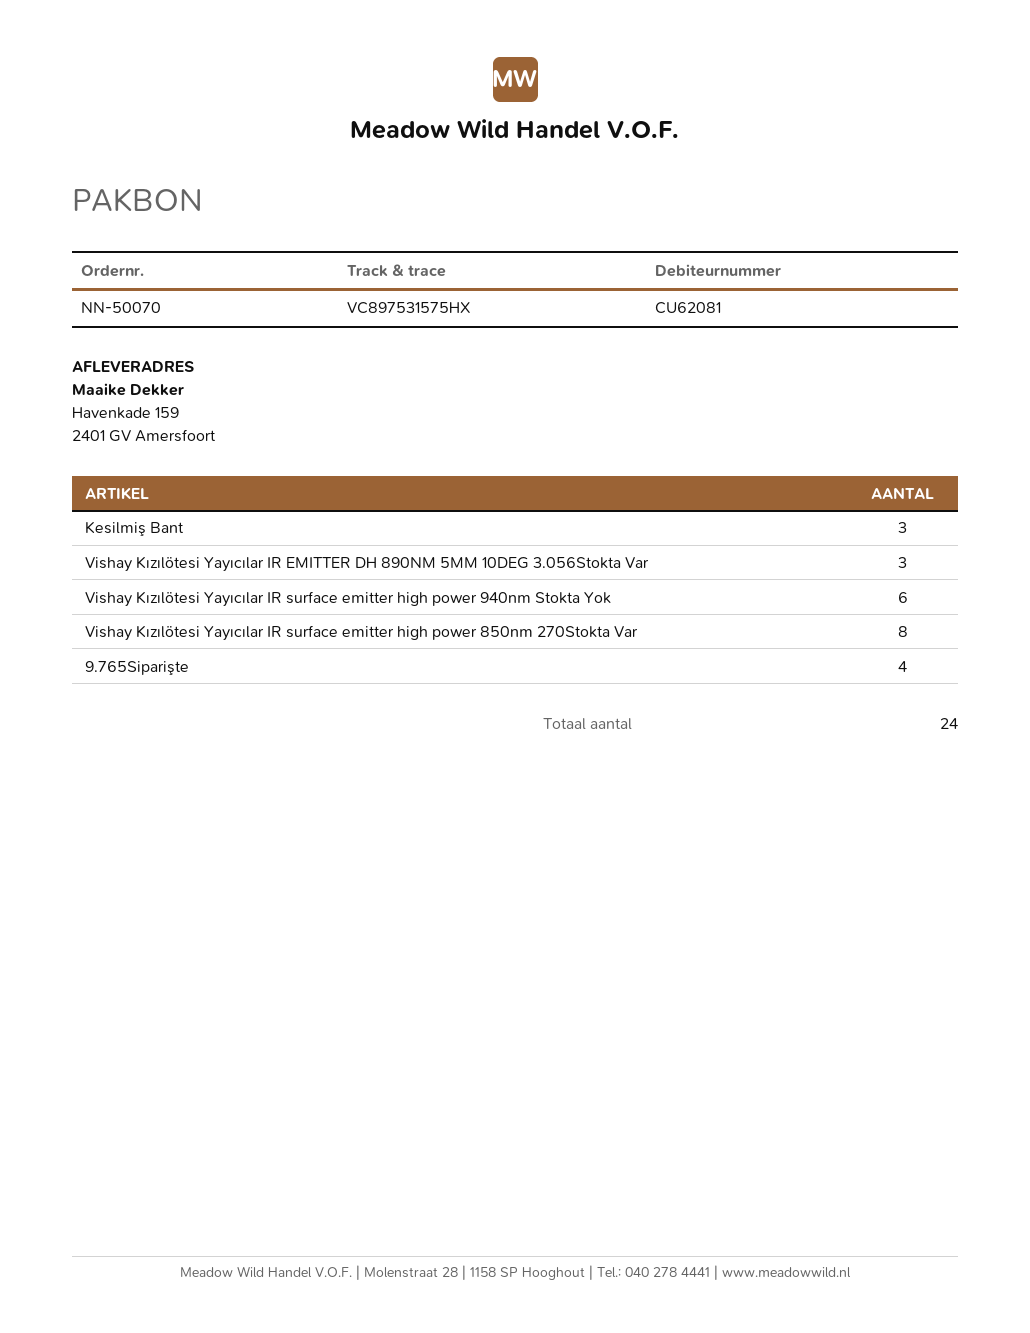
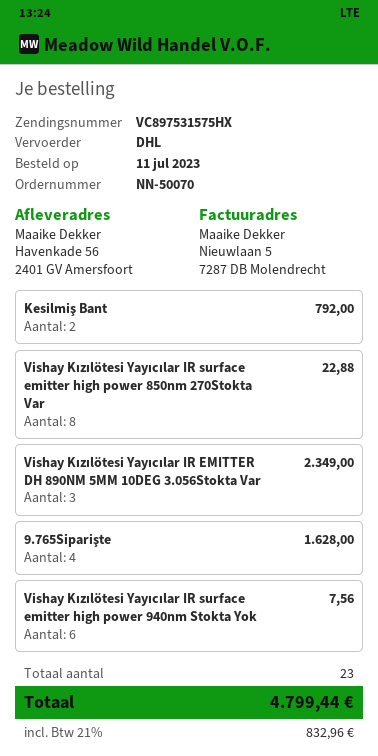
ship to: Havenkade 159, 2401 GV Amersfoort -> Havenkade 56, 2401 GV Amersfoort
Kesilmiş Bant: 3 -> 2
total quantity: 24 -> 23

